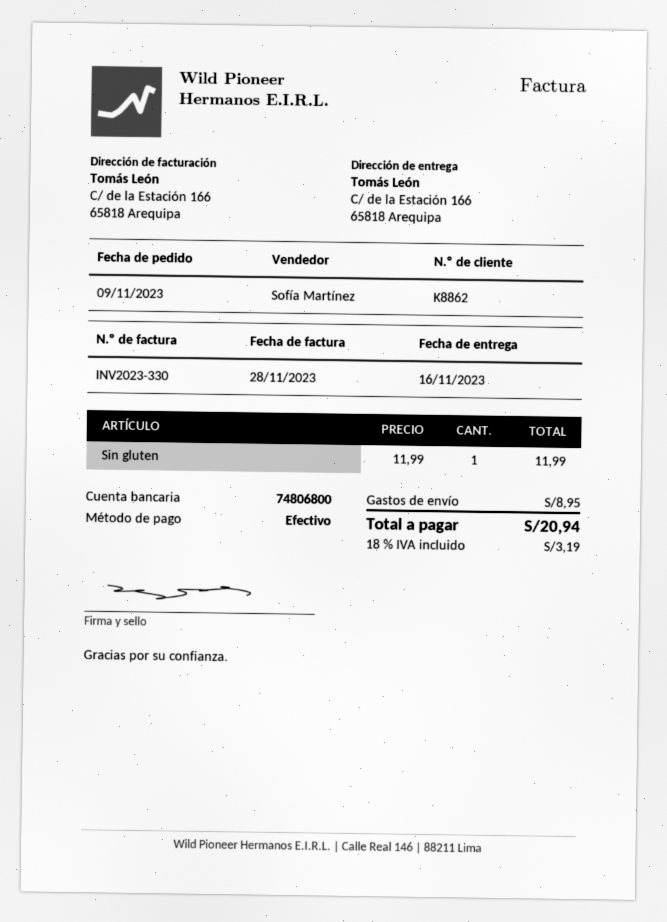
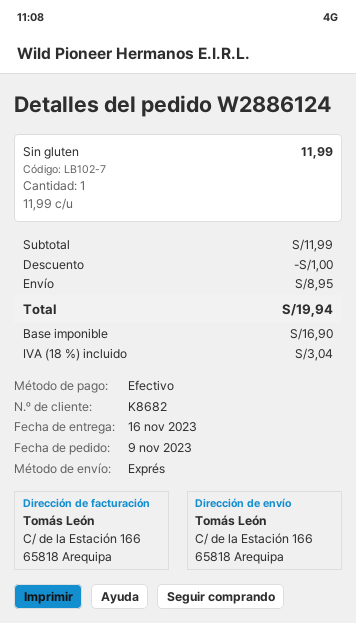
customer number: K8862 -> K8682
discount: none -> 1.00
tax: 18% = 3.19 -> 18% = 3.04
total: 20.94 -> 19.94

